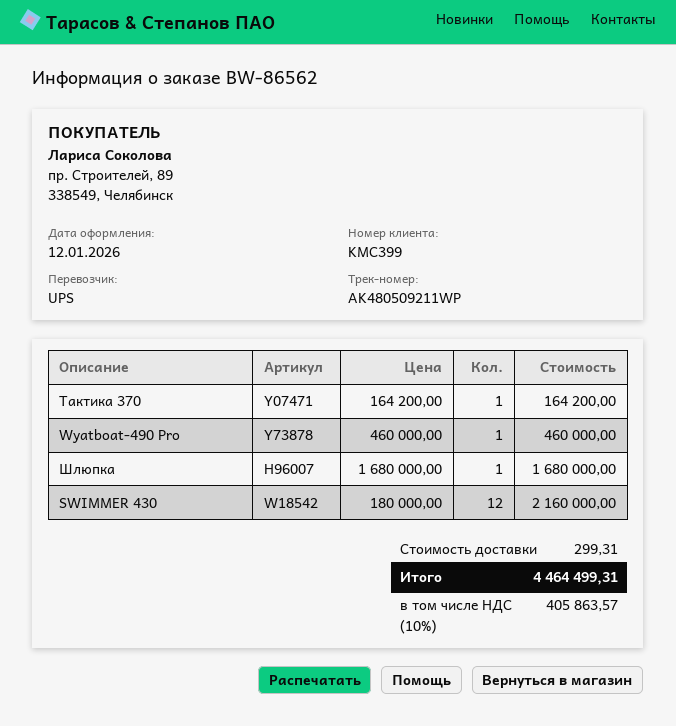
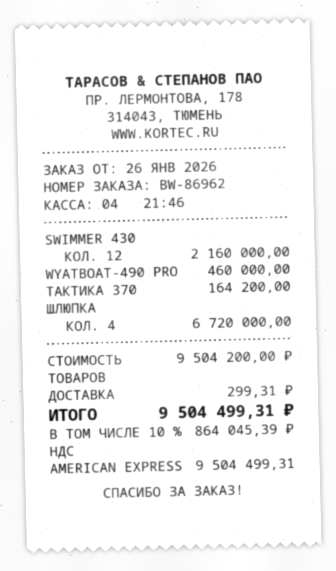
order number: BW-86562 -> BW-86962
order date: 2026-01-12 -> 2026-01-26
Шлюпка: 1 for 1680000.00 -> 4 for 6720000.00
tax: 10% = 405863.57 -> 10% = 864045.39
total: 4464499.31 -> 9504499.31

